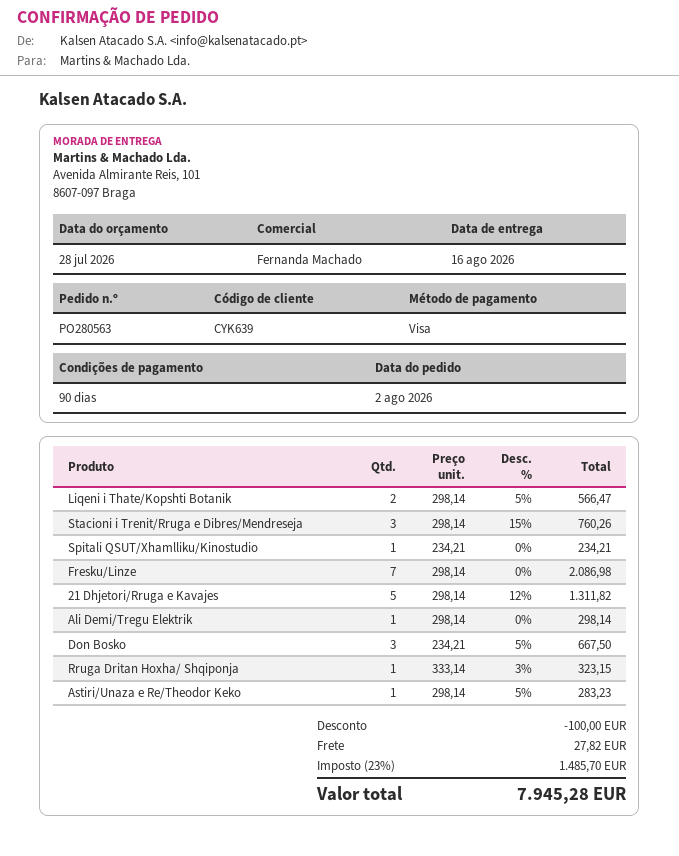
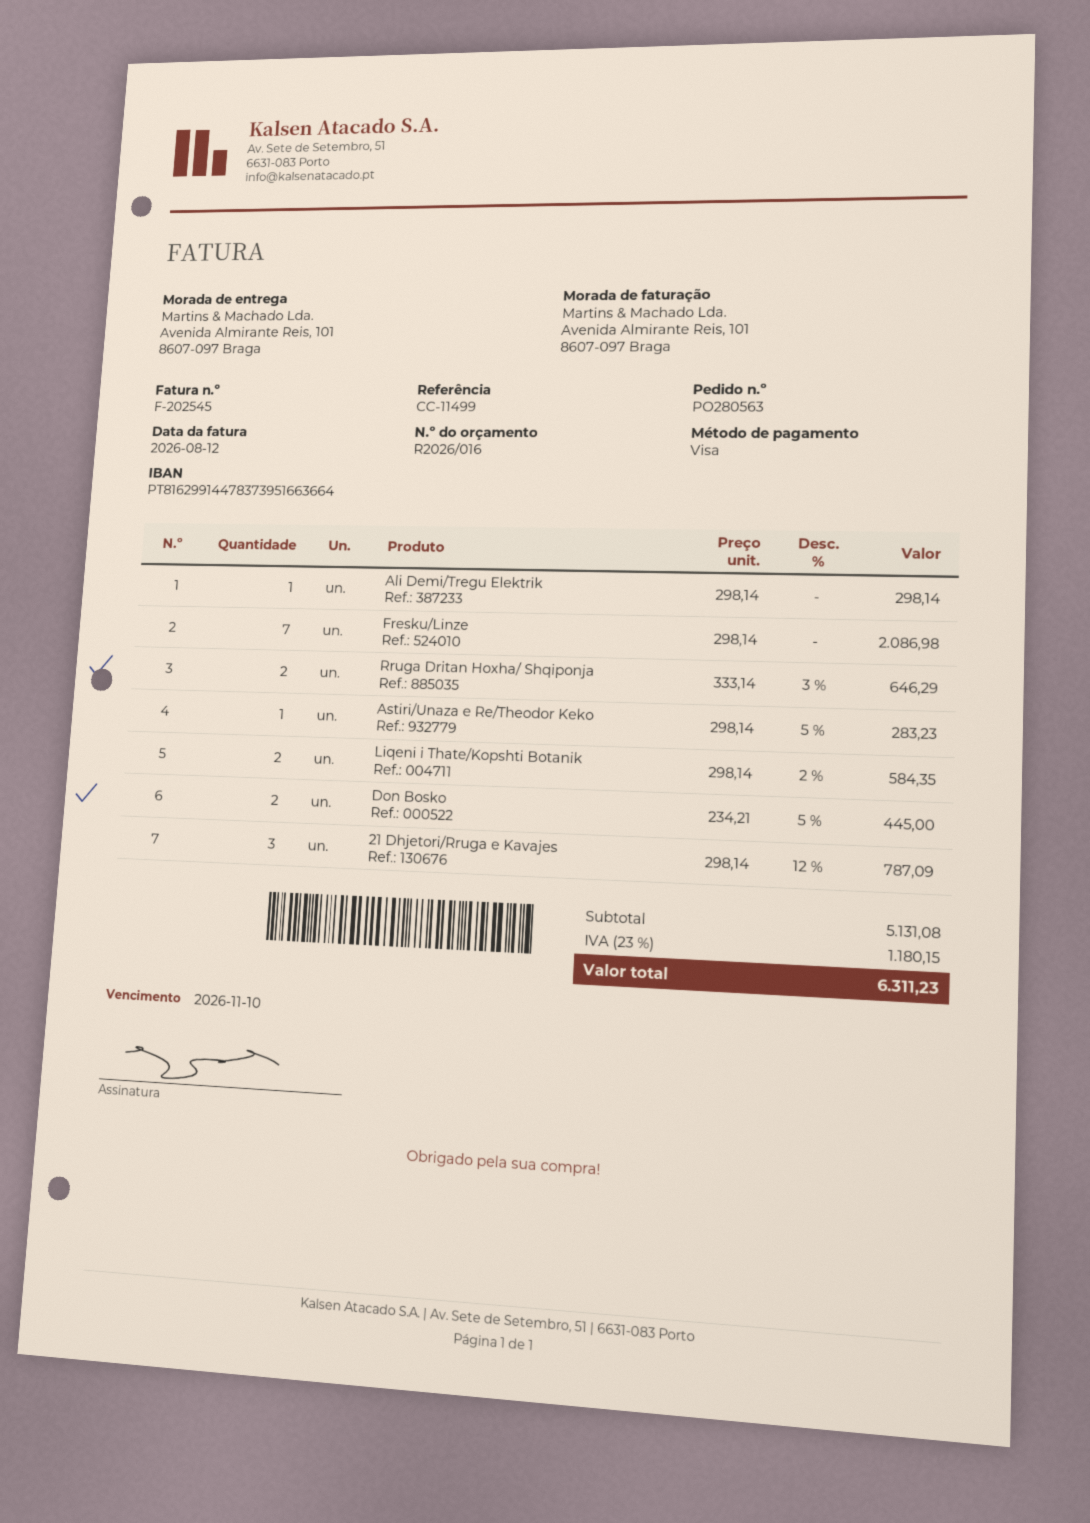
Liqeni i Thate/Kopshti Botanik: 2 x 298.14 - 5% = 566.47 -> 2 x 298.14 - 2% = 584.35
Stacioni i Trenit/Rruga e Dibres/Mendreseja: 3 x 298.14 - 15% = 760.26 -> none
Spitali QSUT/Xhamlliku/Kinostudio: 1 x 234.21 = 234.21 -> none
21 Dhjetori/Rruga e Kavajes: 5 x 298.14 - 12% = 1311.82 -> 3 x 298.14 - 12% = 787.09
Don Bosko: 3 x 234.21 - 5% = 667.50 -> 2 x 234.21 - 5% = 445.00
Rruga Dritan Hoxha/ Shqiponja: 1 x 333.14 - 3% = 323.15 -> 2 x 333.14 - 3% = 646.29
discount: 100.00 -> none
shipping: 27.82 -> none
tax: 23% = 1485.70 -> 23% = 1180.15
total: 7945.28 -> 6311.23

